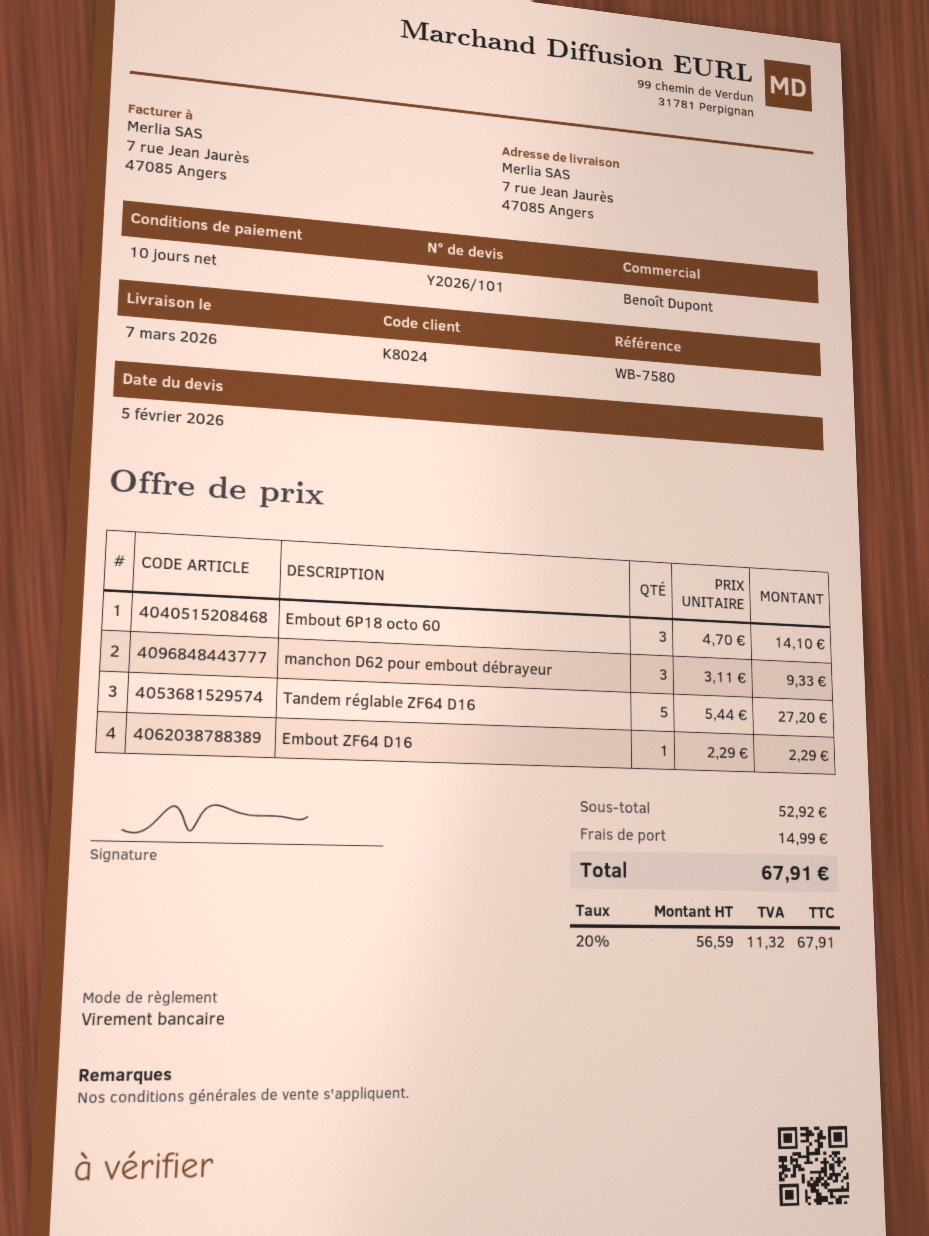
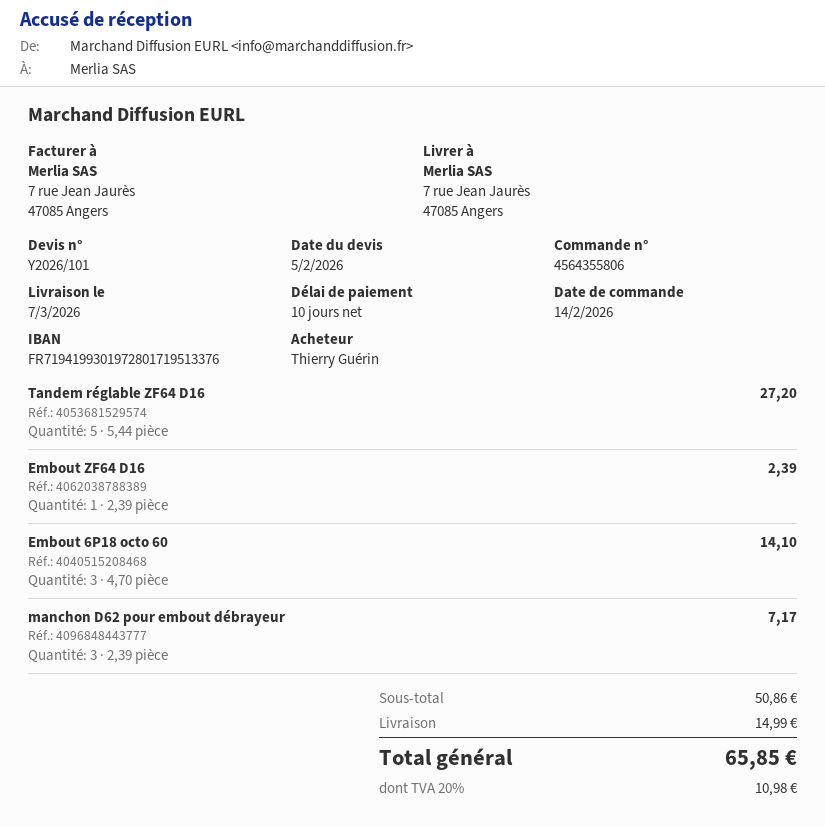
manchon D62 pour embout débrayeur: 3 x 3.11 = 9.33 -> 3 x 2.39 = 7.17
Embout ZF64 D16: 1 x 2.29 = 2.29 -> 1 x 2.39 = 2.39
subtotal: 52.92 -> 50.86
tax: 20% = 11.32 -> 20% = 10.98
total: 67.91 -> 65.85

